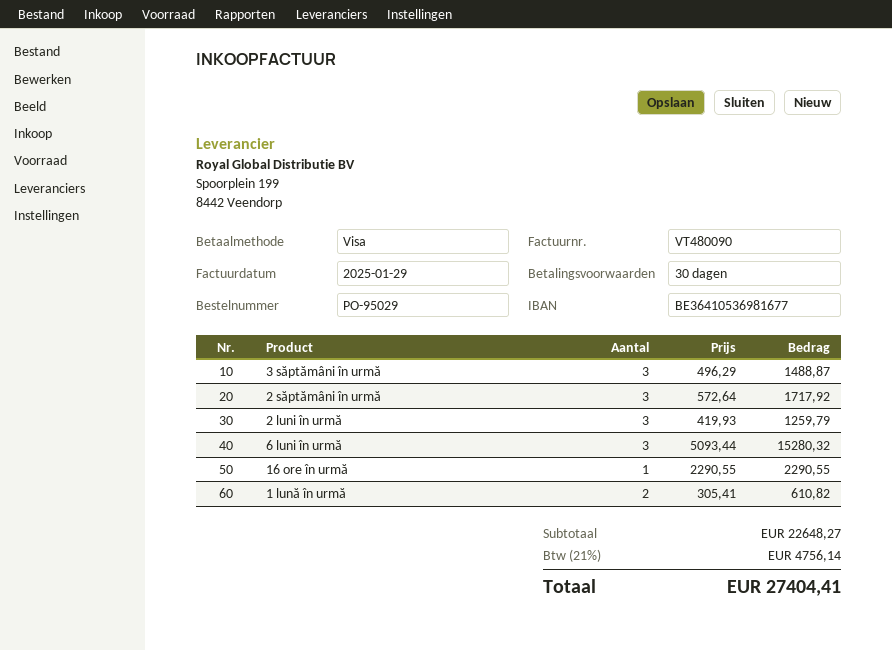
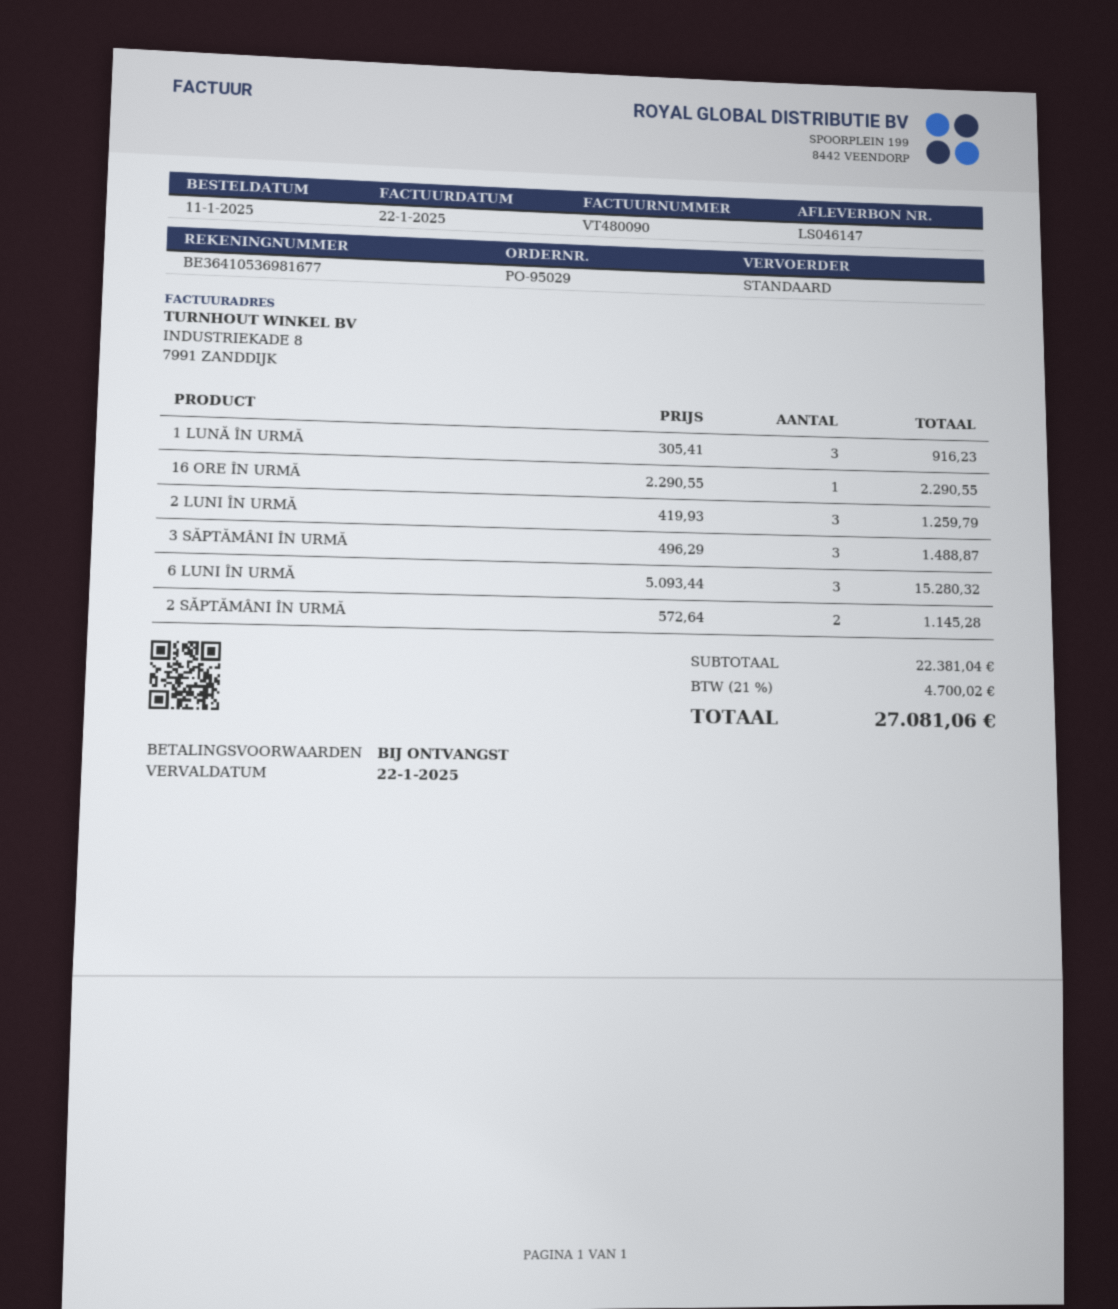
invoice date: 2025-01-29 -> 2025-01-22
payment terms: 30 days -> on receipt
2 săptămâni în urmă: 3 x 572.64 = 1717.92 -> 2 x 572.64 = 1145.28
1 lună în urmă: 2 x 305.41 = 610.82 -> 3 x 305.41 = 916.23
subtotal: 22648.27 -> 22381.04
tax: 21% = 4756.14 -> 21% = 4700.02
total: 27404.41 -> 27081.06

